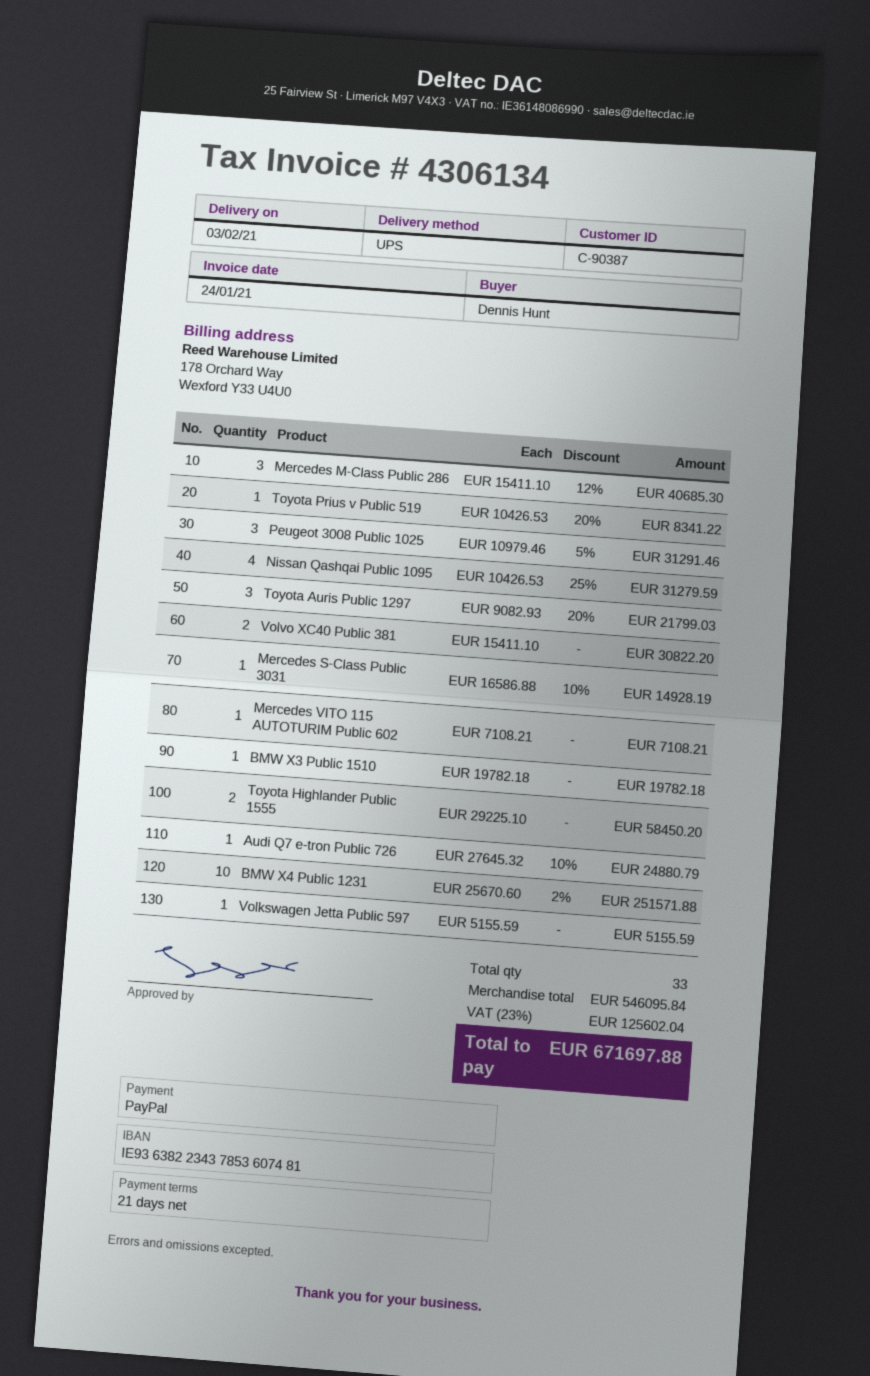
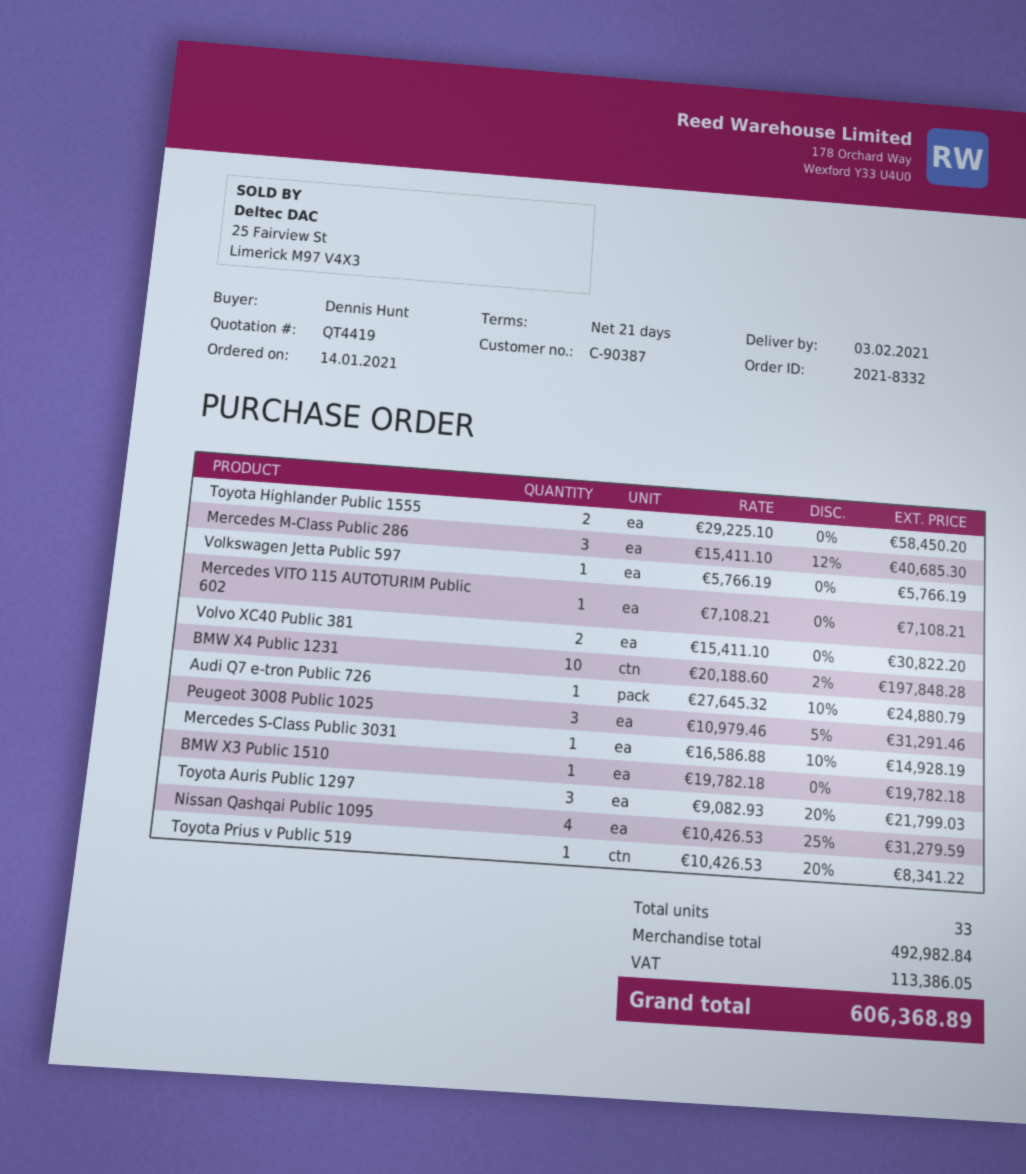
BMW X4 Public 1231: 10 x 25670.60 - 2% = 251571.88 -> 10 x 20188.60 - 2% = 197848.28
Volkswagen Jetta Public 597: 1 x 5155.59 = 5155.59 -> 1 x 5766.19 = 5766.19
subtotal: 546095.84 -> 492982.84
tax: 125602.04 -> 113386.05
total: 671697.88 -> 606368.89

